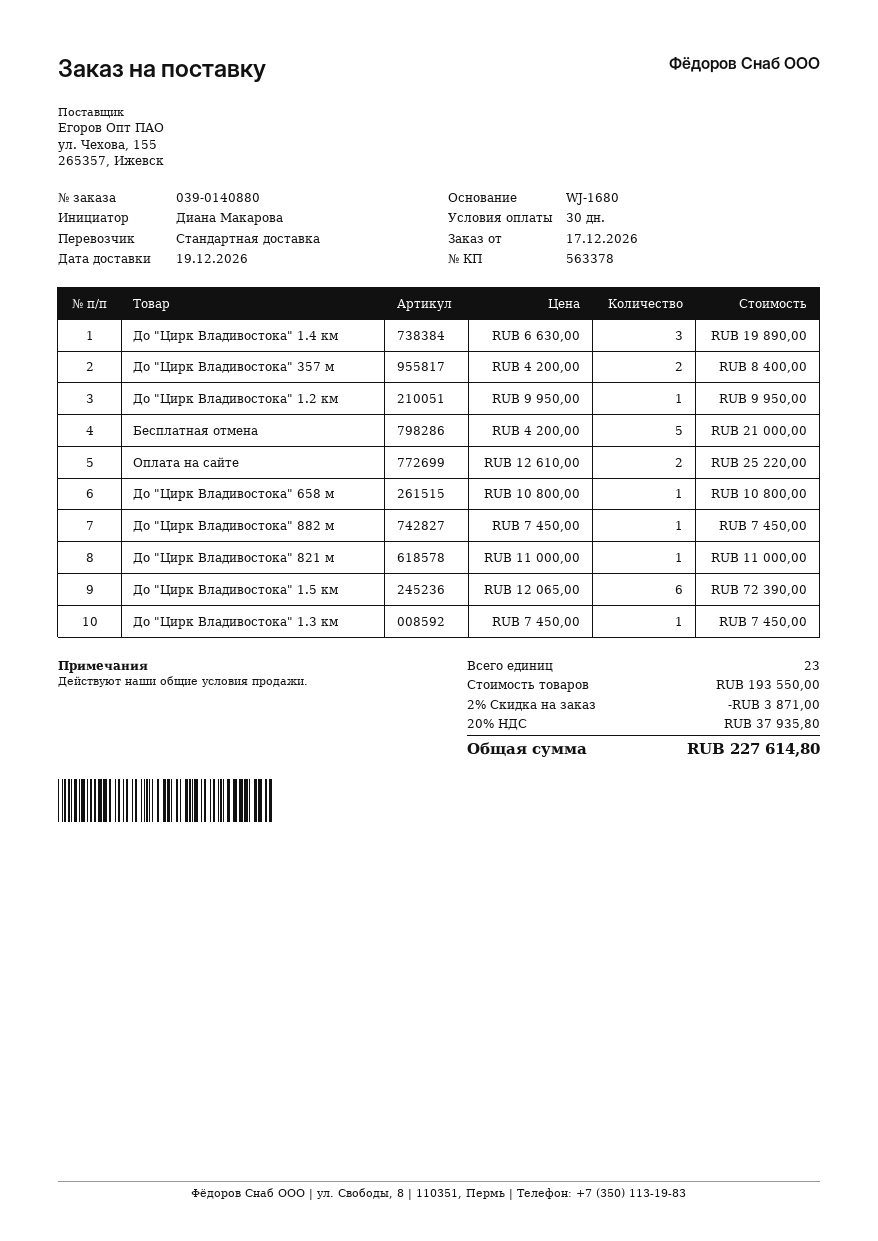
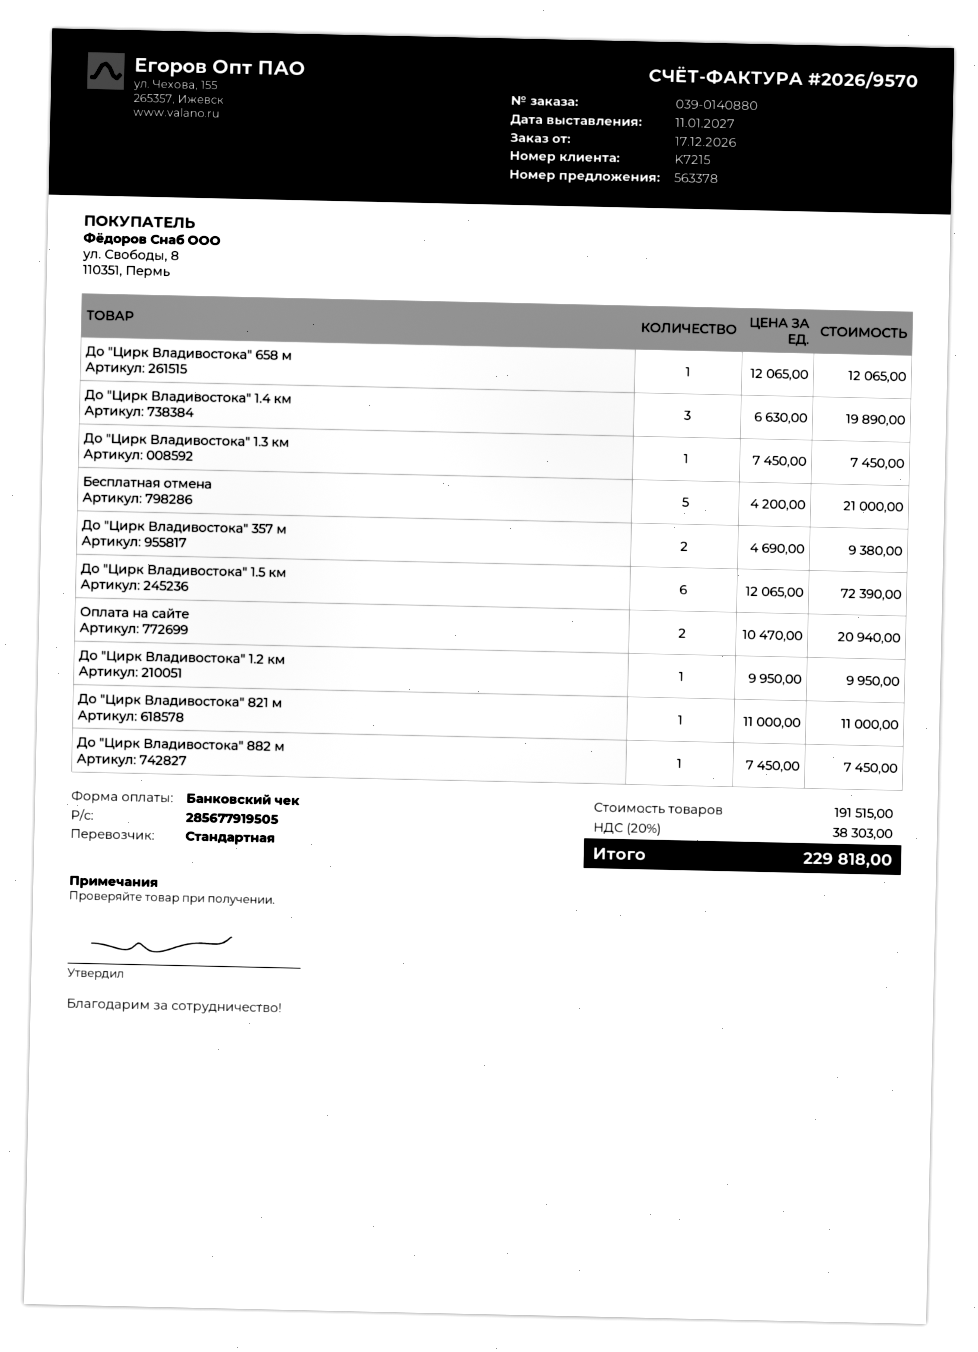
До "Цирк Владивостока" 357 м: 2 x 4200.00 = 8400.00 -> 2 x 4690.00 = 9380.00
Оплата на сайте: 2 x 12610.00 = 25220.00 -> 2 x 10470.00 = 20940.00
До "Цирк Владивостока" 658 м: 1 x 10800.00 = 10800.00 -> 1 x 12065.00 = 12065.00
subtotal: 193550.00 -> 191515.00
discount: 2% = 3871.00 -> none
tax: 20% = 37935.80 -> 20% = 38303.00
total: 227614.80 -> 229818.00

